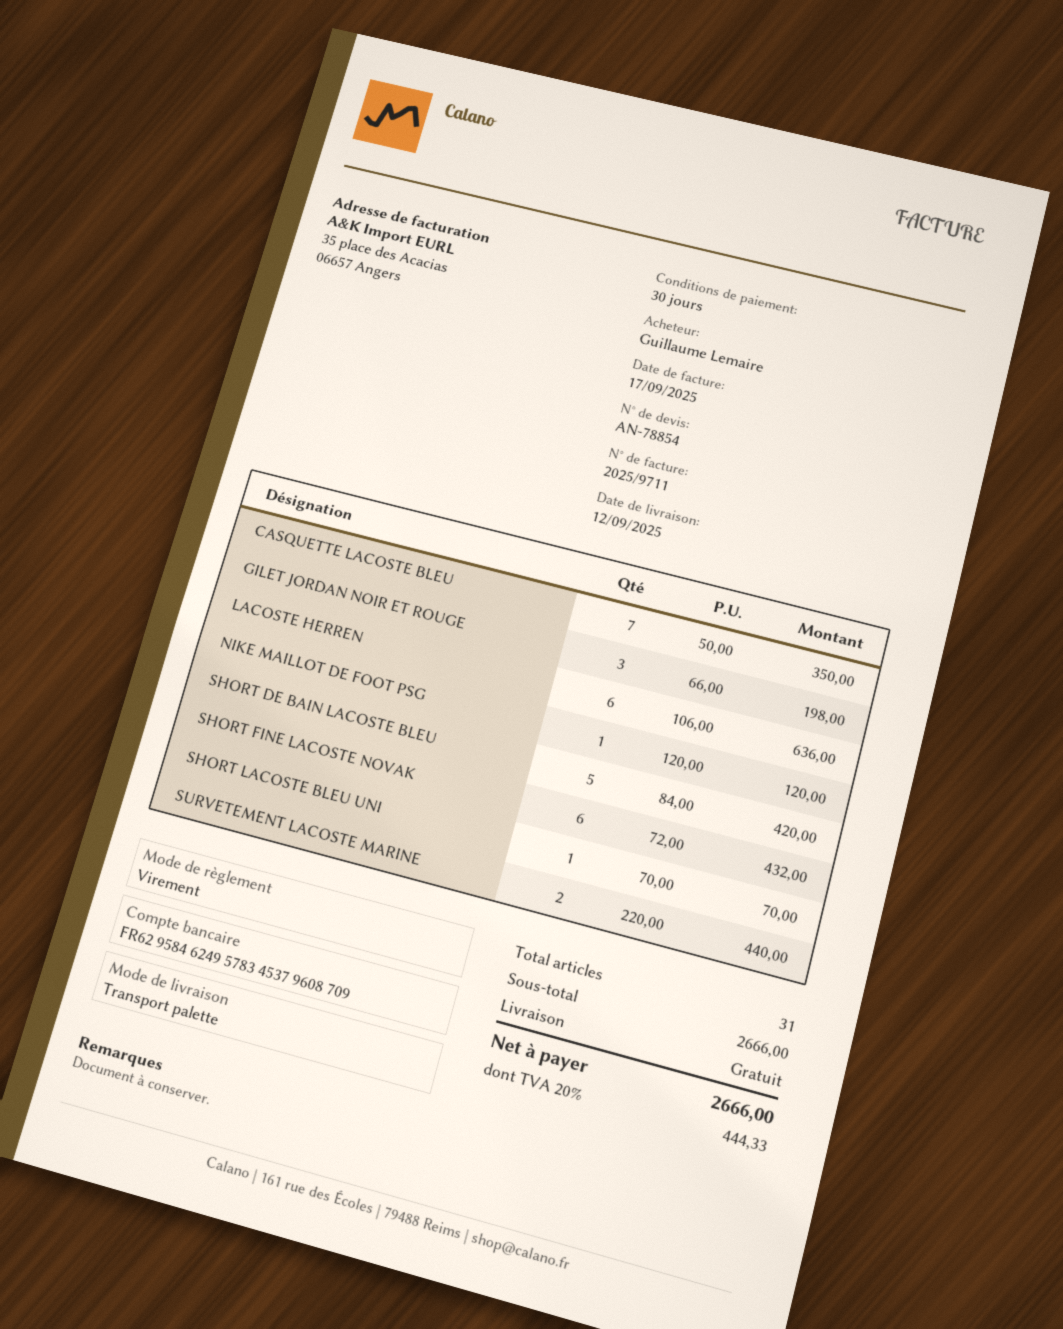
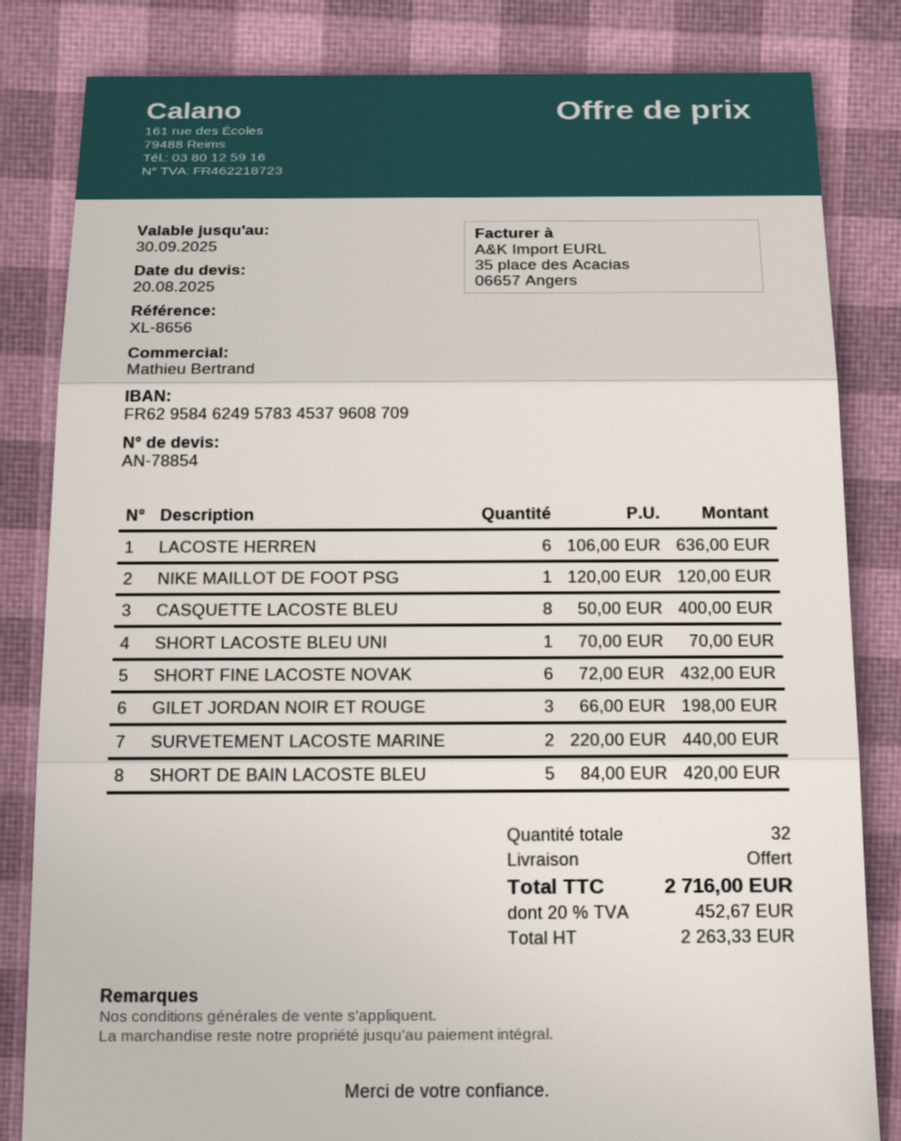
CASQUETTE LACOSTE BLEU: 7 x 50.00 = 350.00 -> 8 x 50.00 = 400.00
total quantity: 31 -> 32
tax: 20% = 444.33 -> 20% = 452.67
total: 2666.00 -> 2716.00

